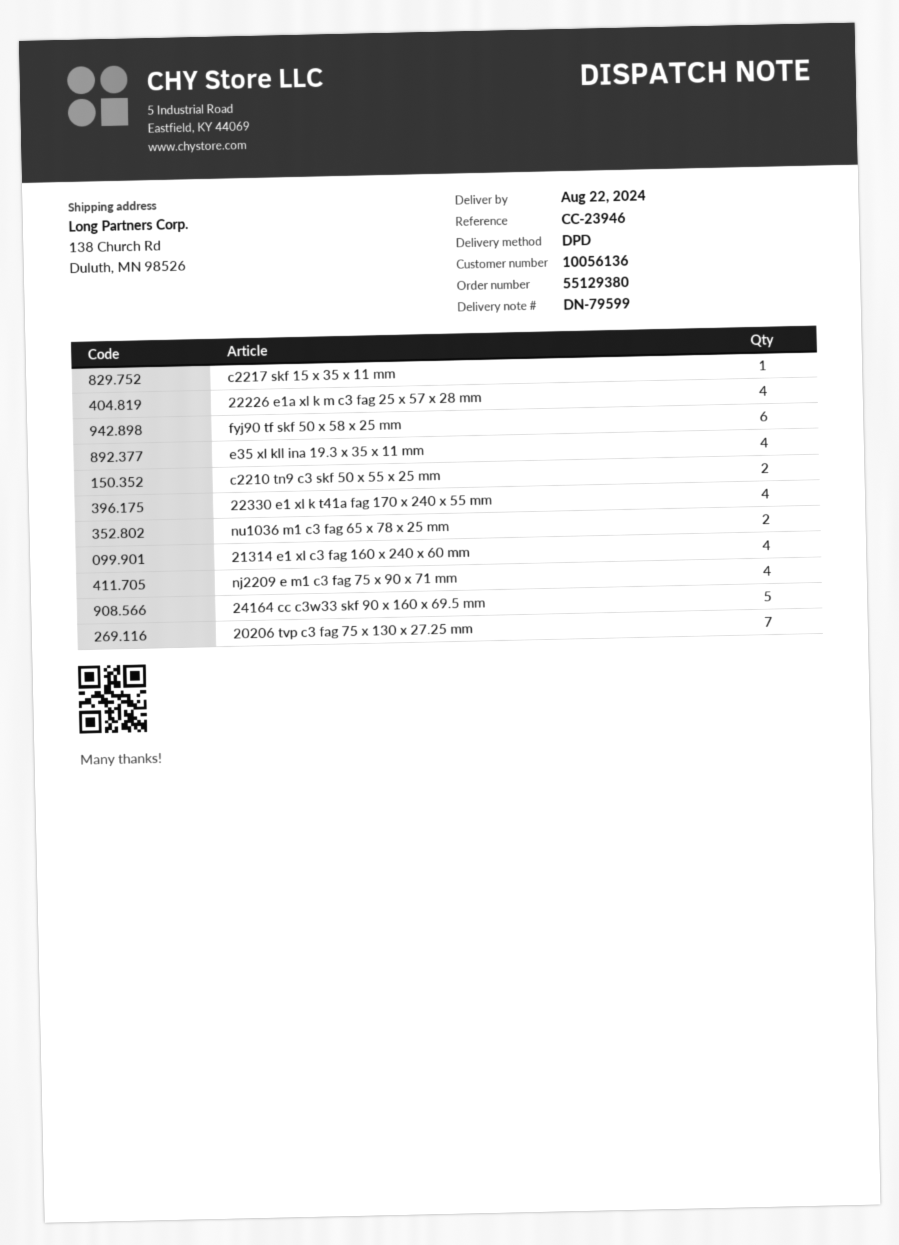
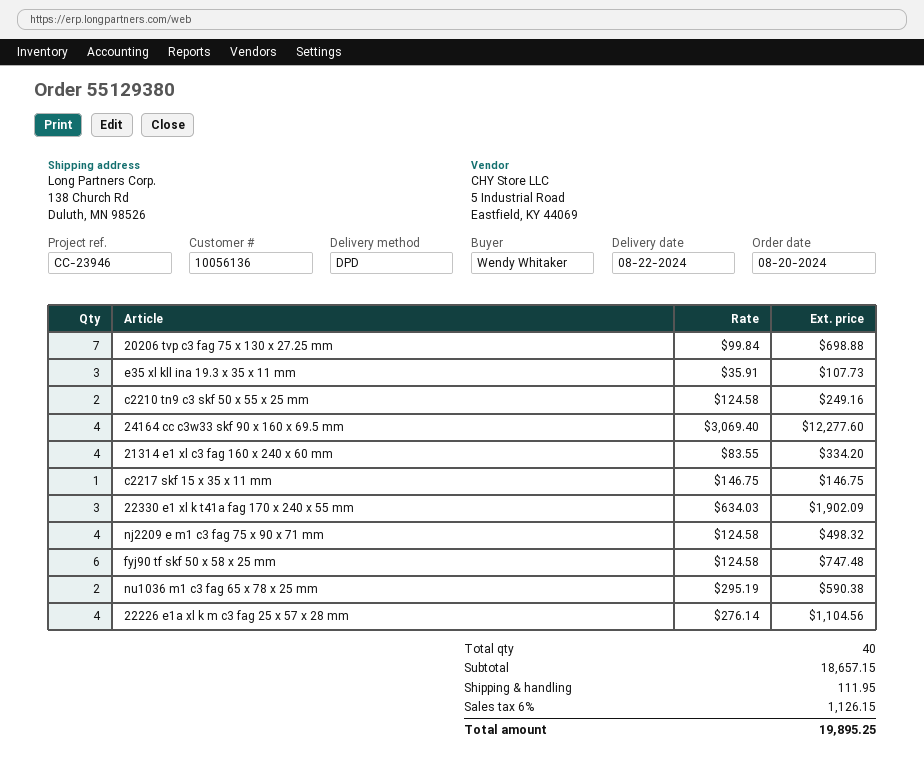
e35 xl kll ina 19.3 x 35 x 11 mm: 4 -> 3
22330 e1 xl k t41a fag 170 x 240 x 55 mm: 4 -> 3
24164 cc c3w33 skf 90 x 160 x 69.5 mm: 5 -> 4

